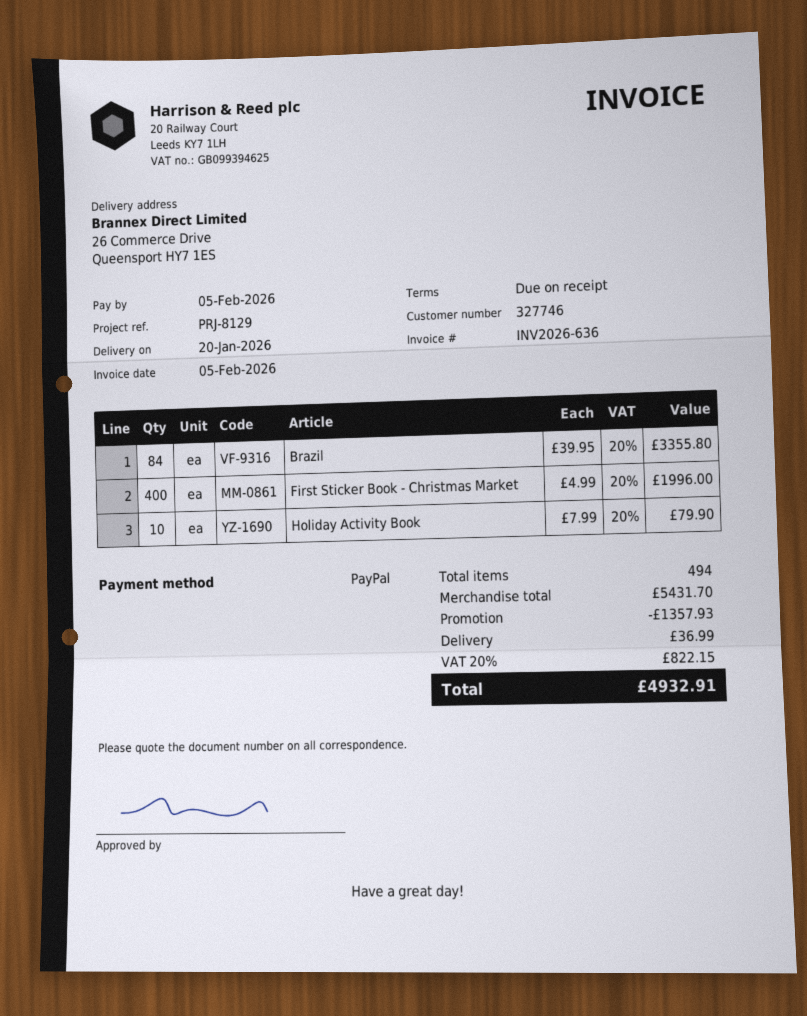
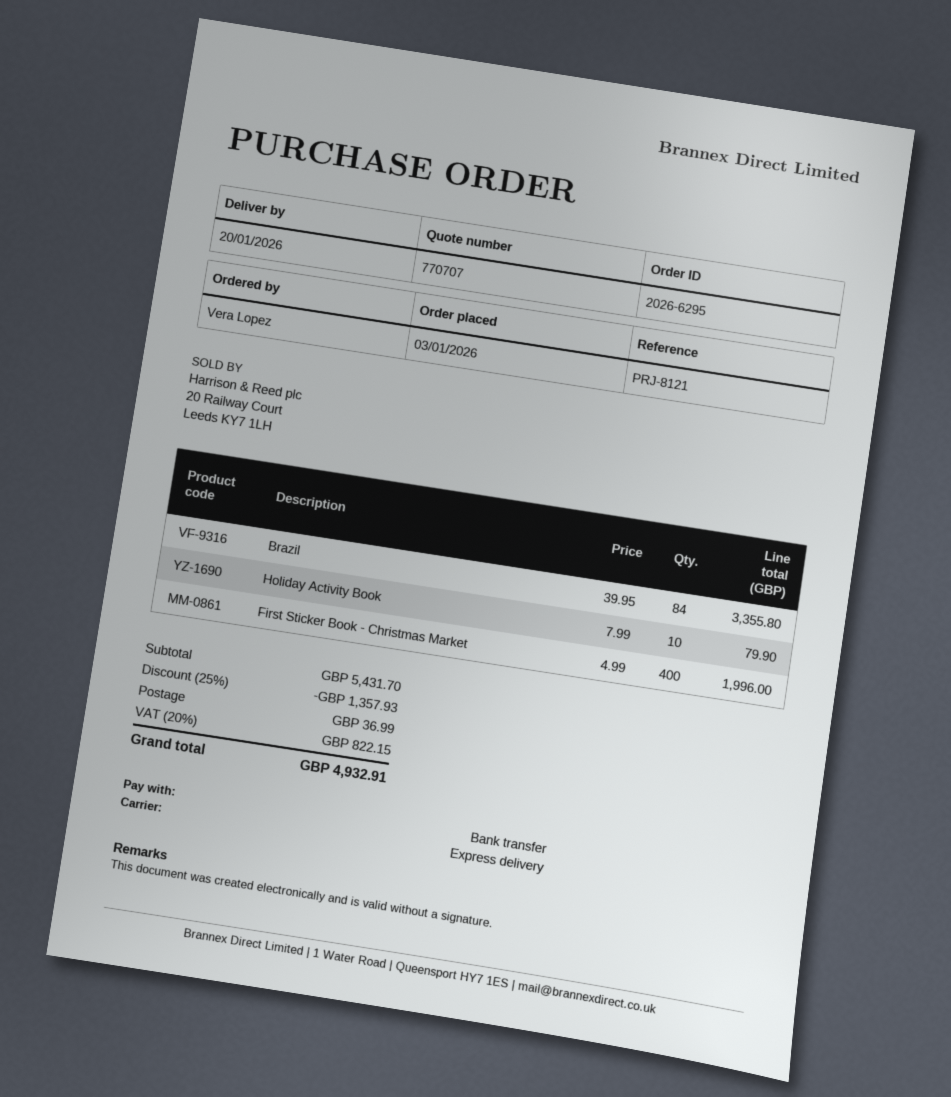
reference: PRJ-8129 -> PRJ-8121
payment method: PayPal -> bank transfer

